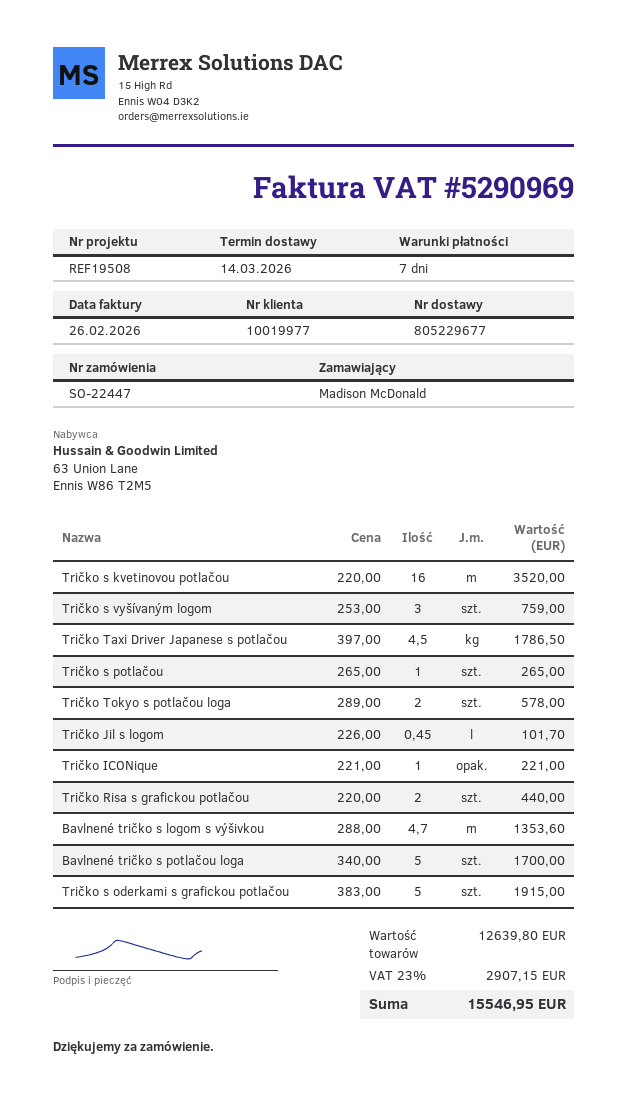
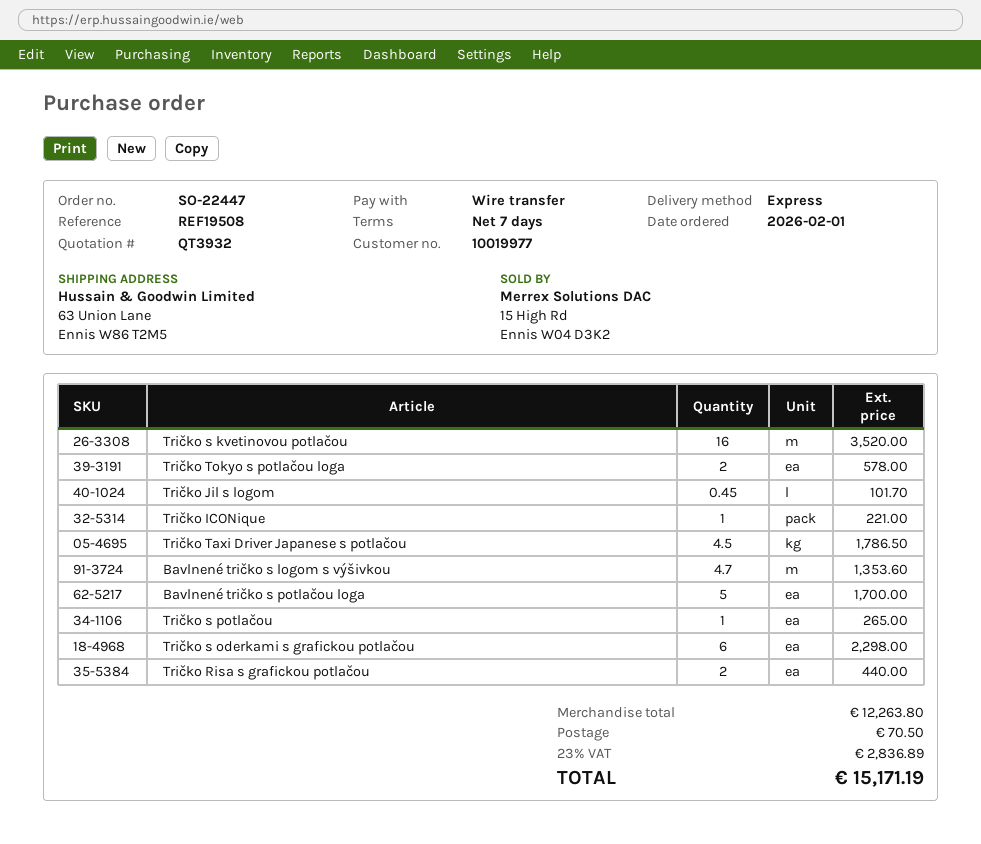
Tričko s vyšívaným logom: 3 for 759.00 -> none
Tričko s oderkami s grafickou potlačou: 5 for 1915.00 -> 6 for 2298.00
subtotal: 12639.80 -> 12263.80
shipping: none -> 70.50
tax: 23% = 2907.15 -> 23% = 2836.89
total: 15546.95 -> 15171.19

